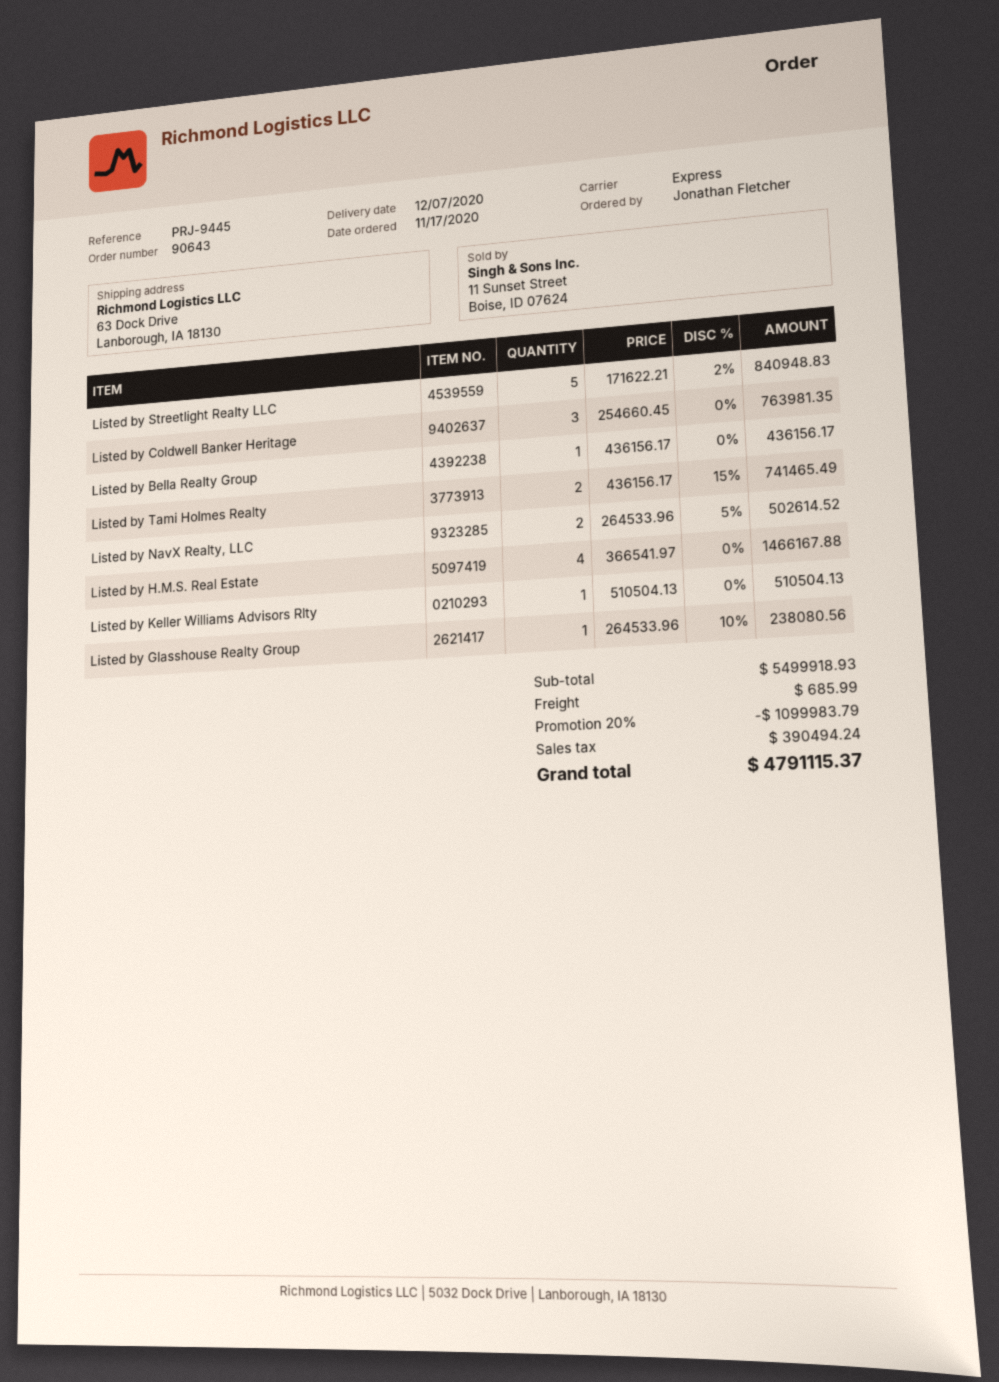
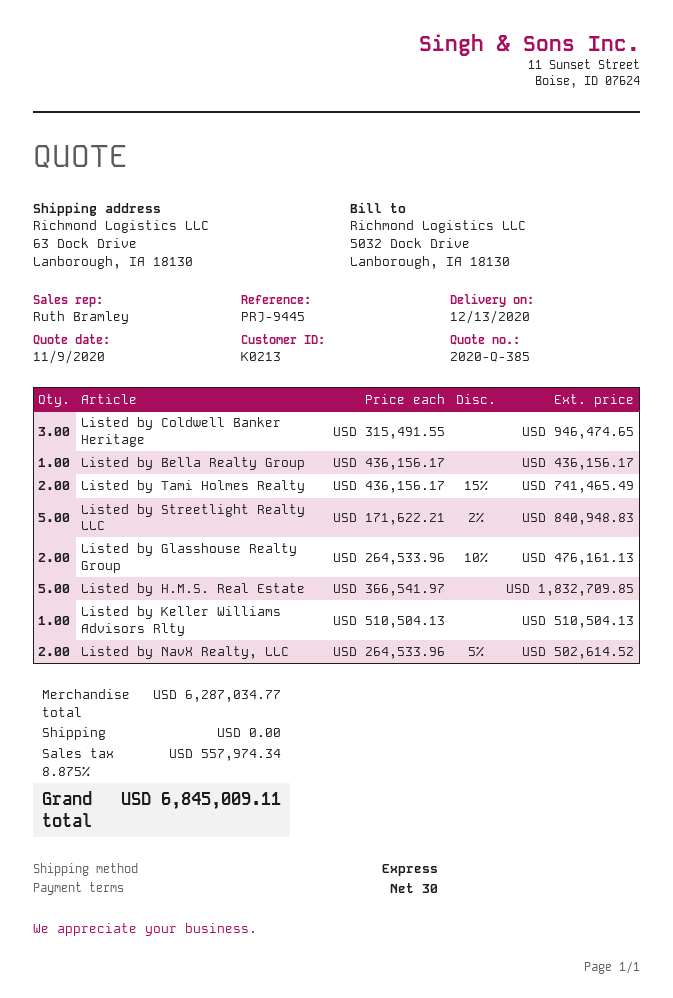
delivery date: 2020-12-07 -> 2020-12-13
Listed by Coldwell Banker Heritage: 3 x 254660.45 = 763981.35 -> 3 x 315491.55 = 946474.65
Listed by H.M.S. Real Estate: 4 x 366541.97 = 1466167.88 -> 5 x 366541.97 = 1832709.85
Listed by Glasshouse Realty Group: 1 x 264533.96 - 10% = 238080.56 -> 2 x 264533.96 - 10% = 476161.13
subtotal: 5499918.93 -> 6287034.77
discount: 20% = 1099983.79 -> none
shipping: 685.99 -> 0.00
tax: 390494.24 -> 557974.34
total: 4791115.37 -> 6845009.11

